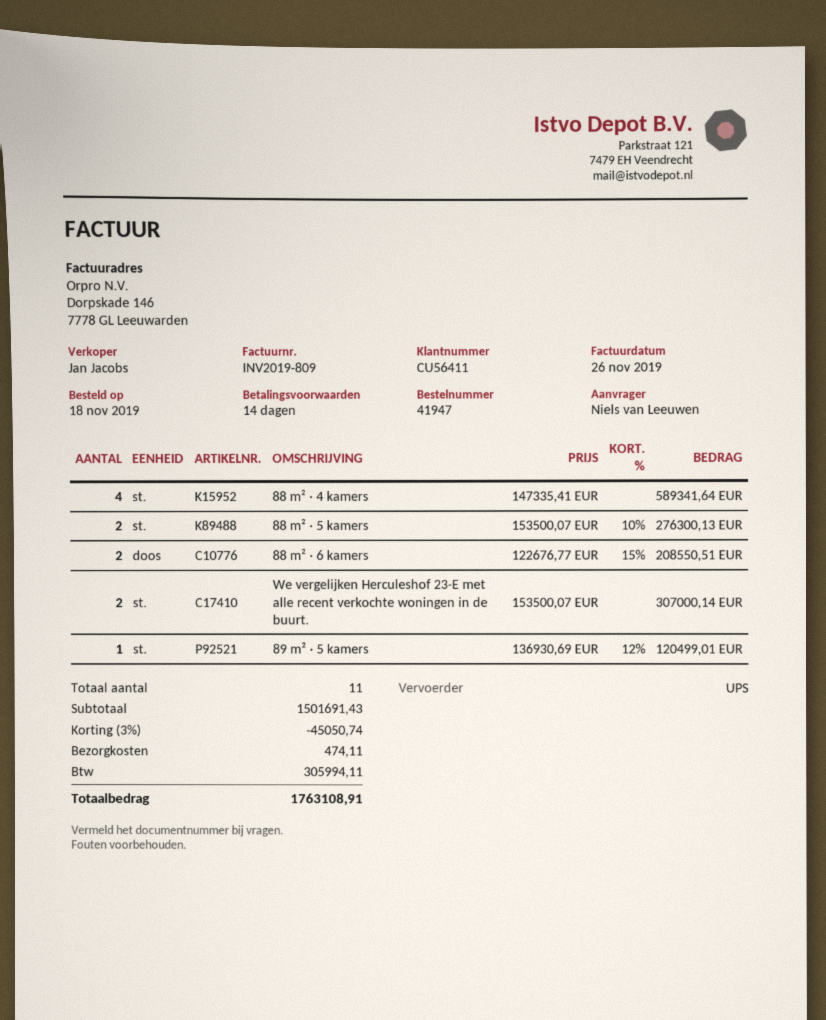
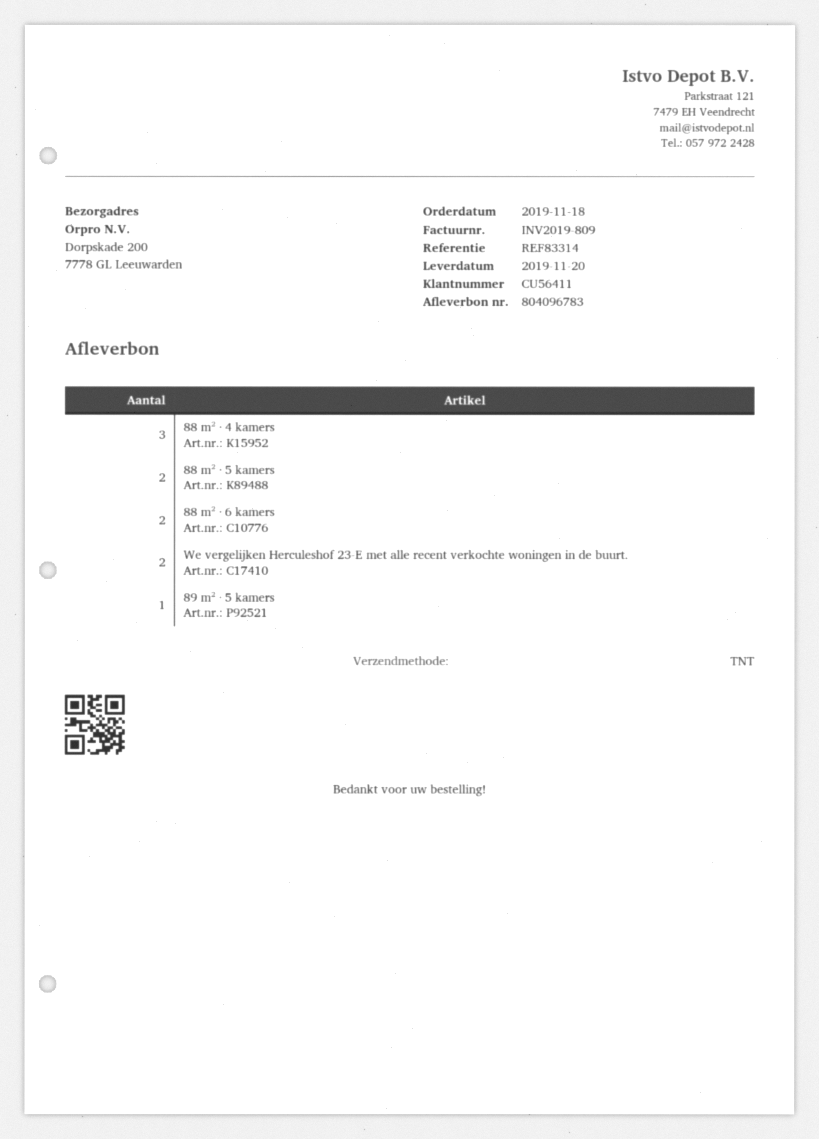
shipping method: UPS -> TNT
88 m² · 4 kamers: 4 -> 3

